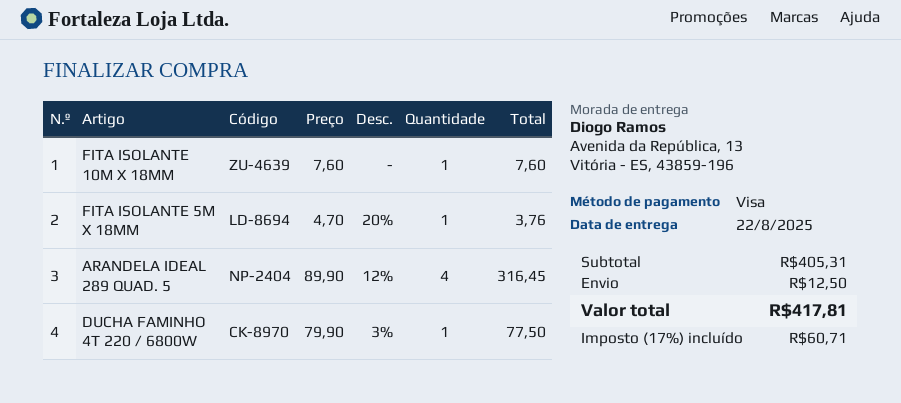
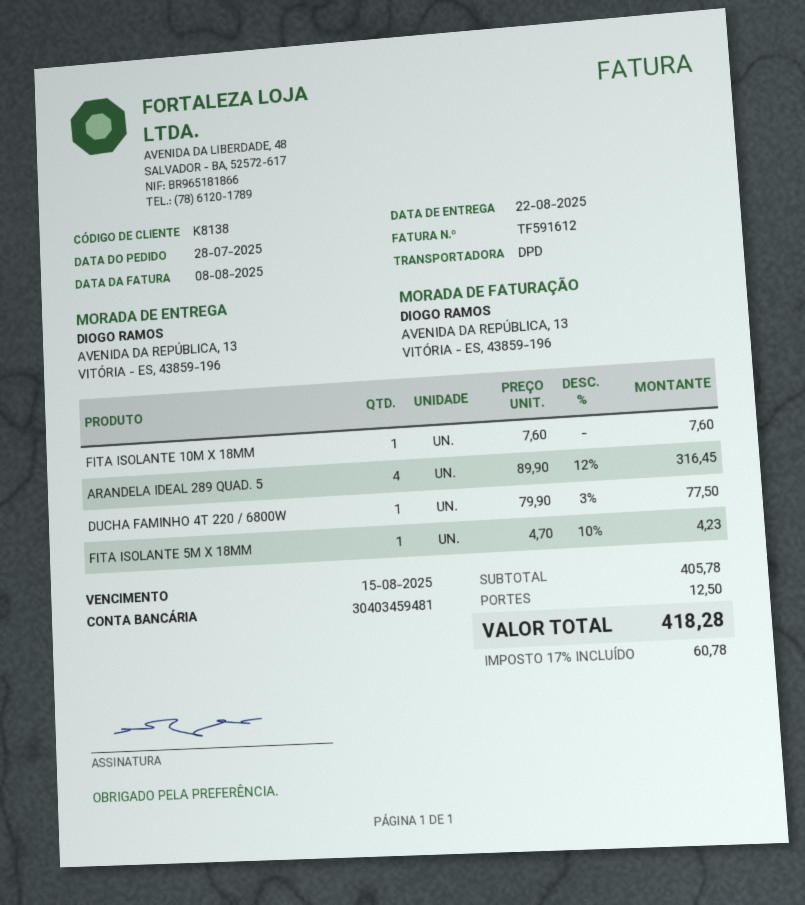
FITA ISOLANTE 5M X 18MM: 1 x 4.70 - 20% = 3.76 -> 1 x 4.70 - 10% = 4.23
subtotal: 405.31 -> 405.78
tax: 17% = 60.71 -> 17% = 60.78
total: 417.81 -> 418.28

